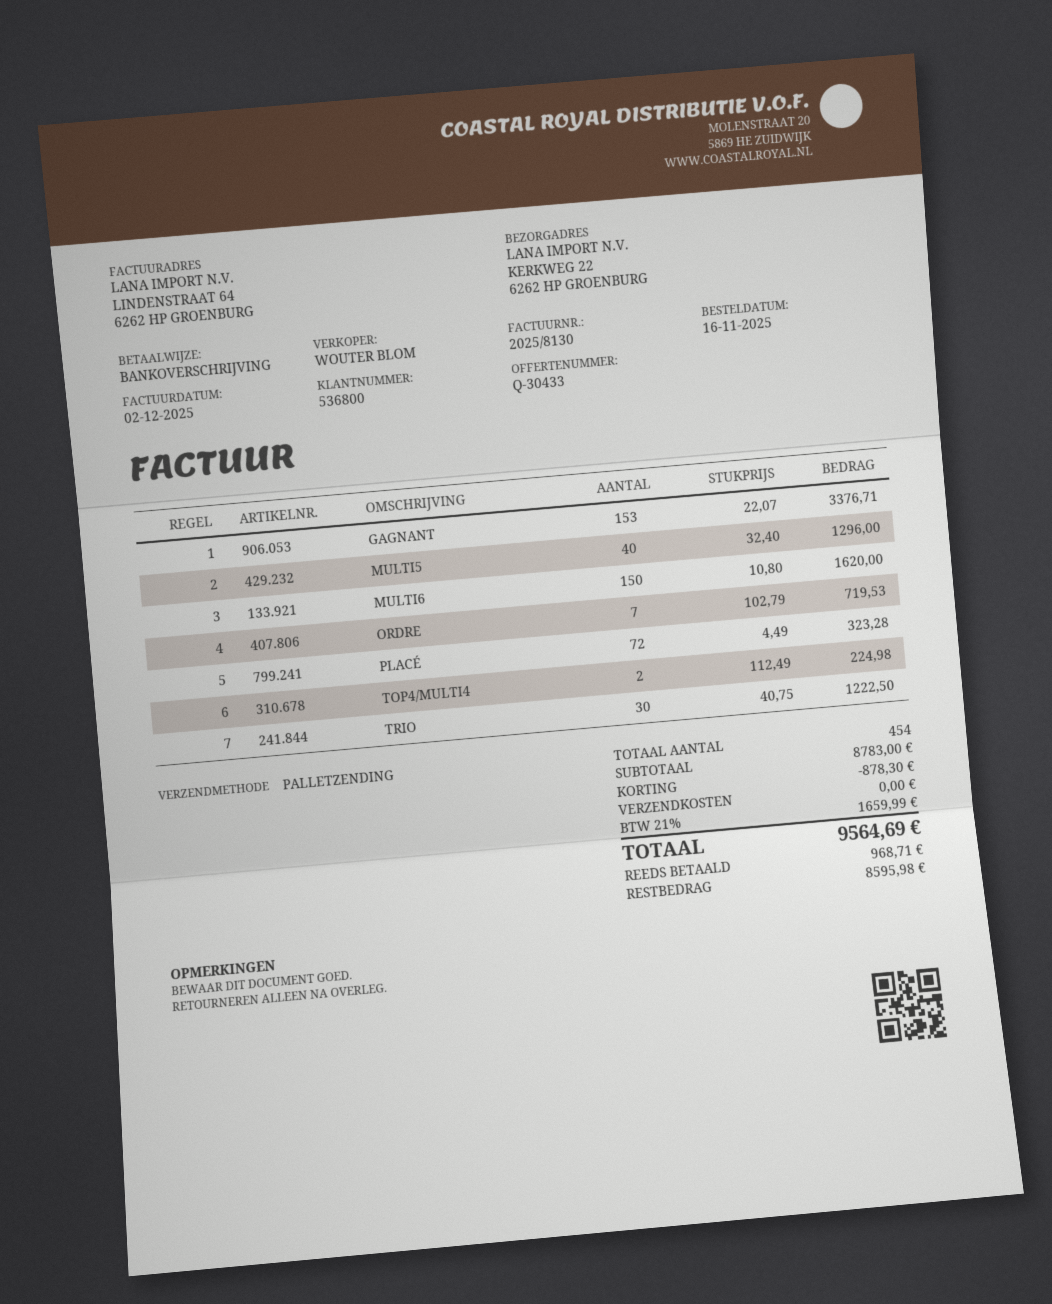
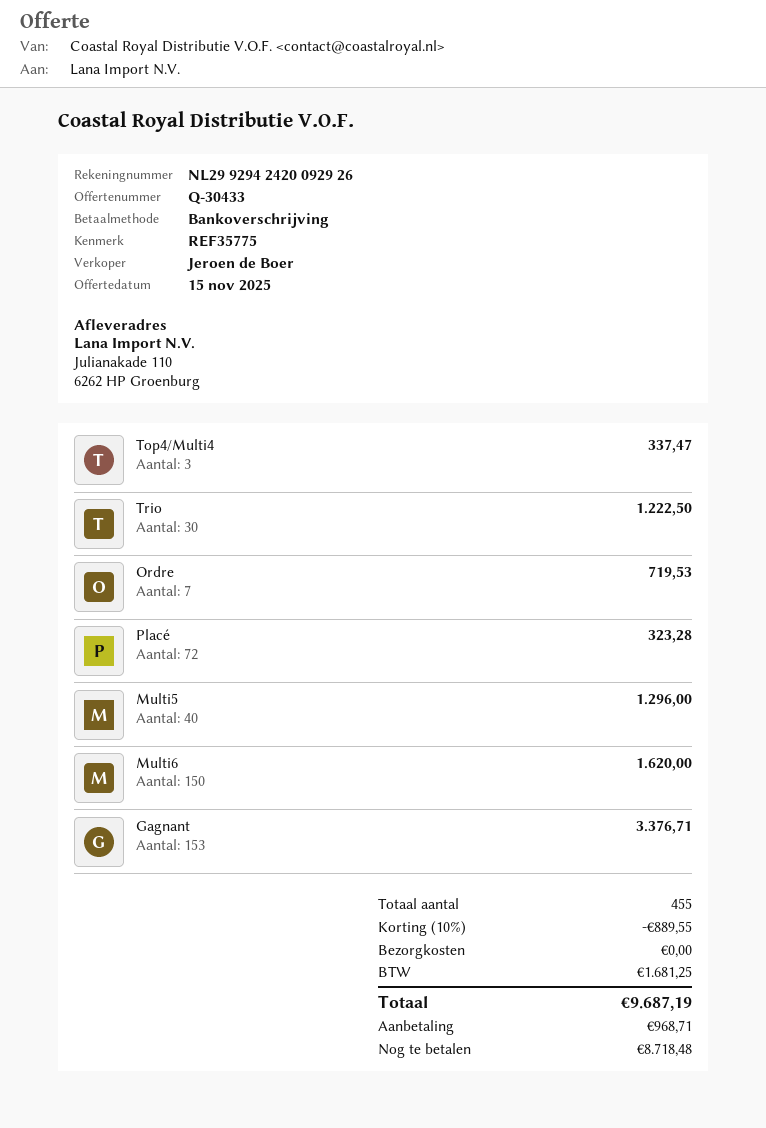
sales rep: WOUTER BLOM -> Jeroen de Boer
ship to: KERKWEG 22, 6262 HP GROENBURG -> Julianakade 110, 6262 HP Groenburg
TOP4/MULTI4: 2 for 224.98 -> 3 for 337.47
total quantity: 454 -> 455
discount: 878.30 -> 889.55
tax: 1659.99 -> 1681.25
total: 9564.69 -> 9687.19
balance: 8595.98 -> 8718.48

